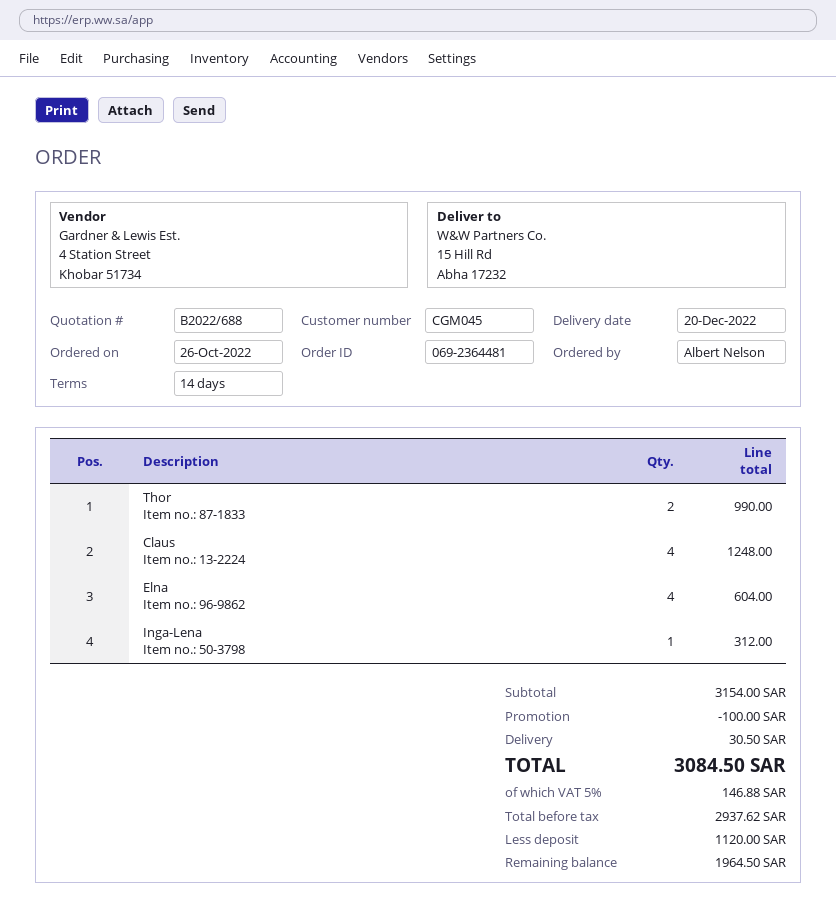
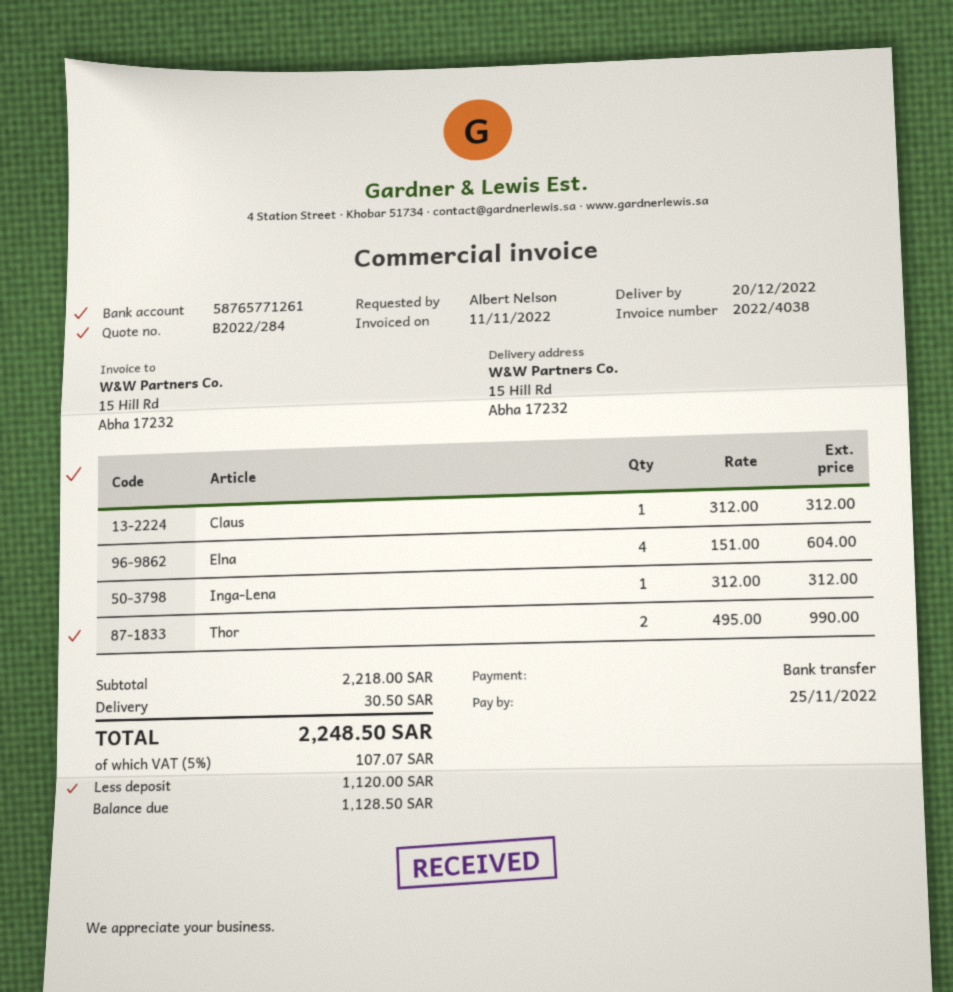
quote number: B2022/688 -> B2022/284
Claus: 4 for 1248.00 -> 1 for 312.00
subtotal: 3154.00 -> 2218.00
discount: 100.00 -> none
tax: 5% = 146.88 -> 5% = 107.07
total: 3084.50 -> 2248.50
balance: 1964.50 -> 1128.50

